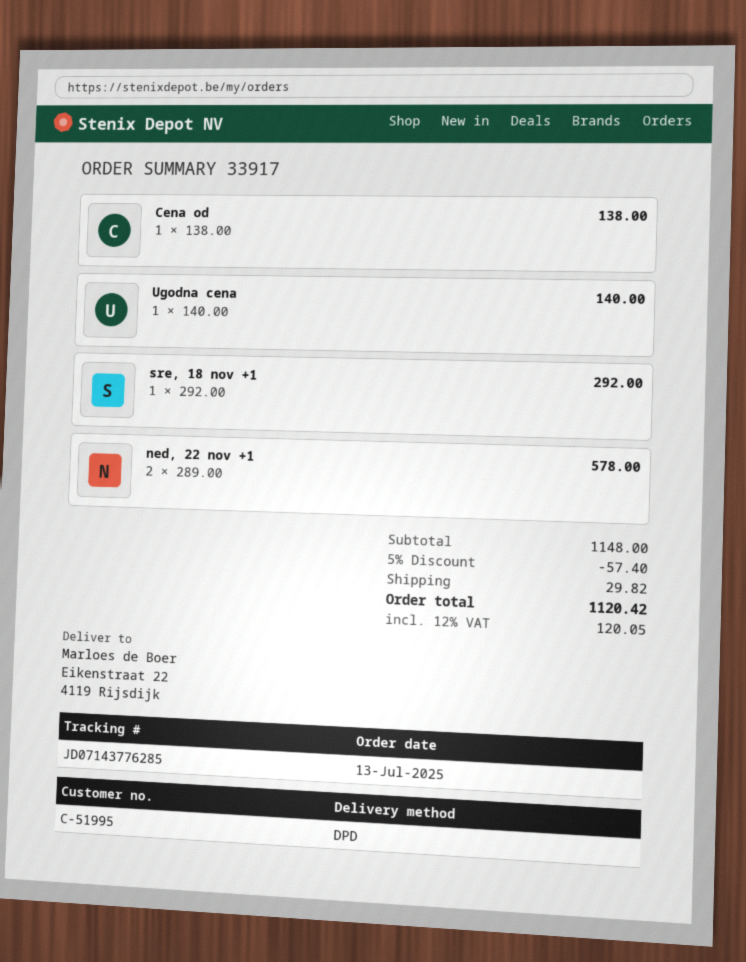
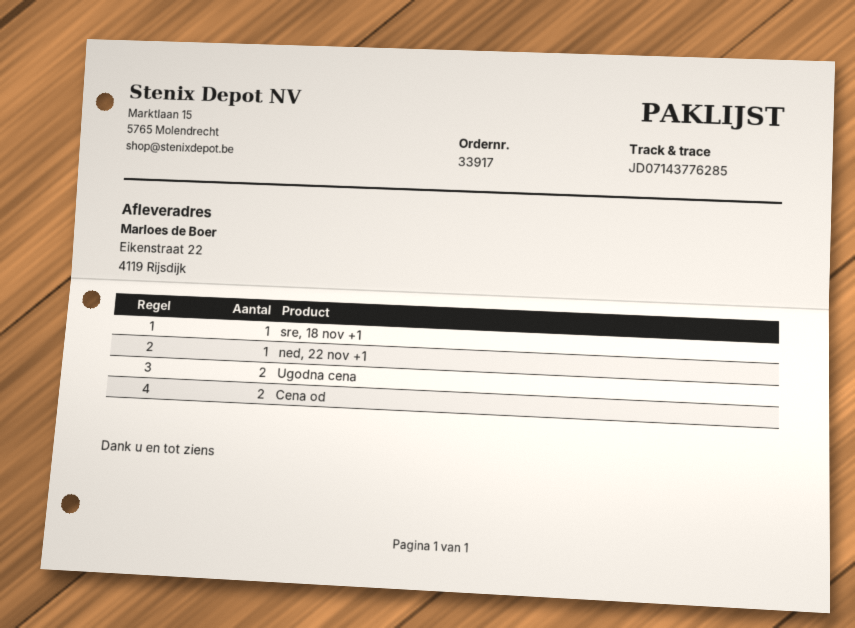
Cena od: 1 -> 2
Ugodna cena: 1 -> 2
ned, 22 nov +1: 2 -> 1

